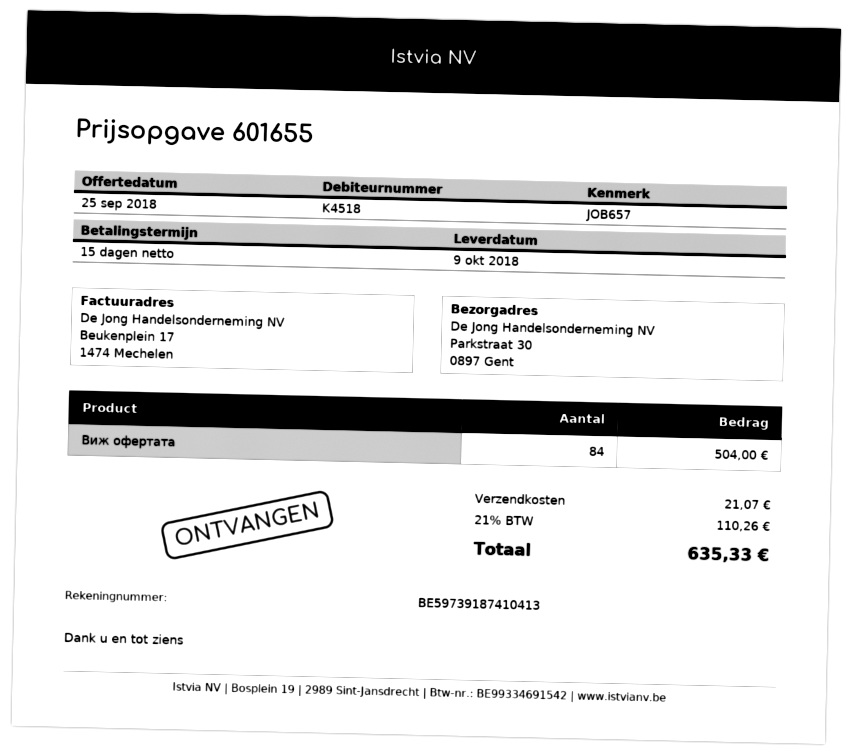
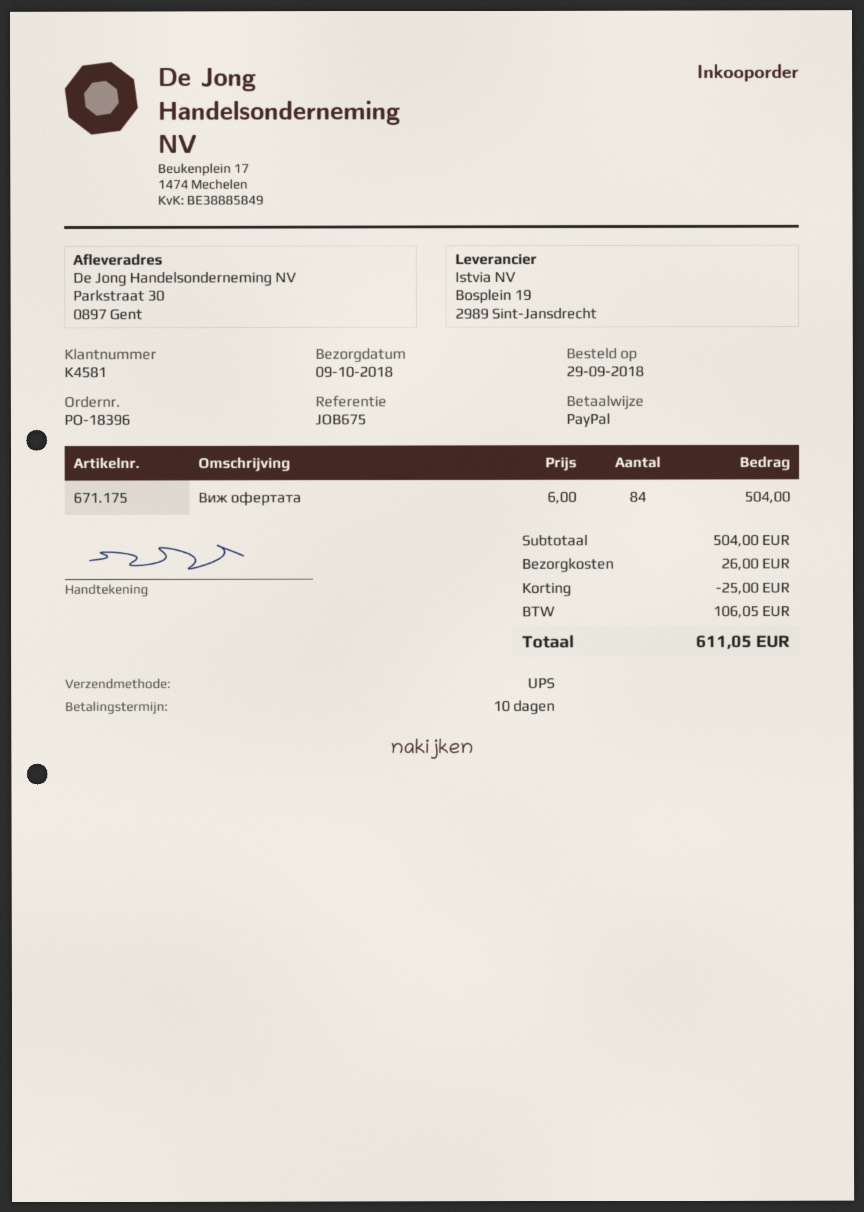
payment terms: 15 days -> 10 days
customer number: K4518 -> K4581
reference: JOB657 -> JOB675
discount: none -> 25.00
shipping: 21.07 -> 26.00
tax: 110.26 -> 106.05
total: 635.33 -> 611.05

